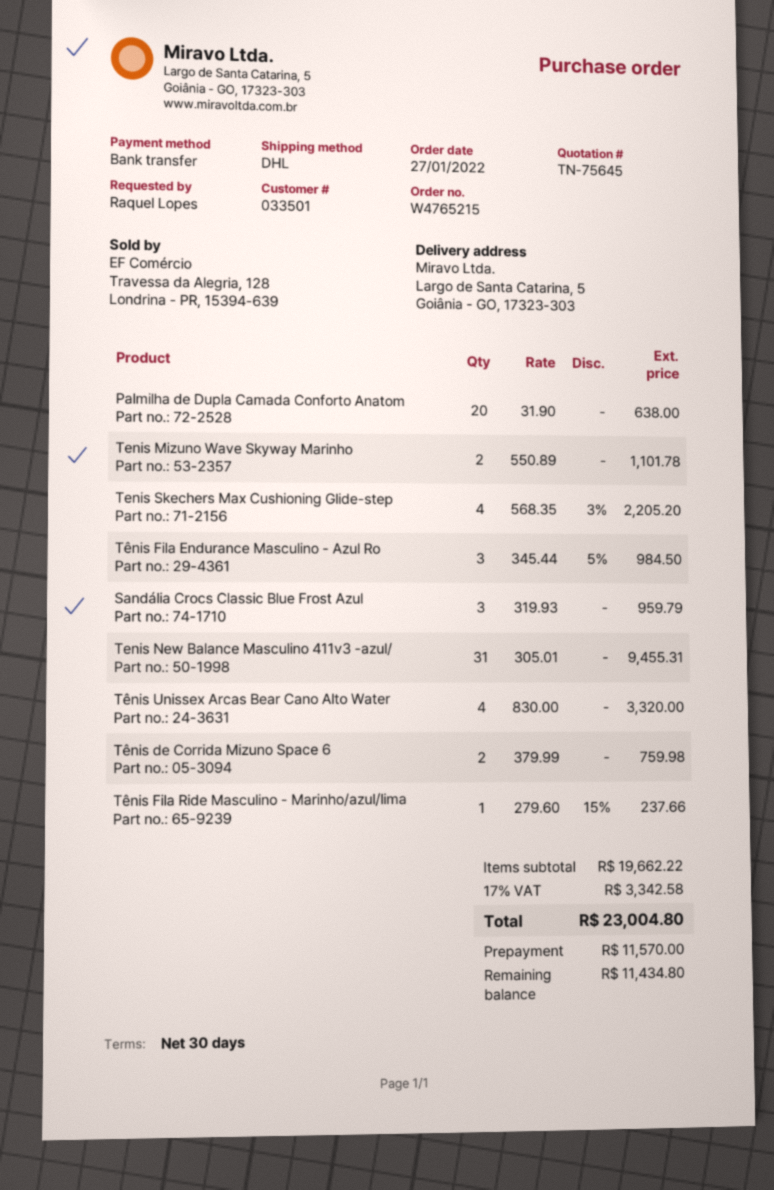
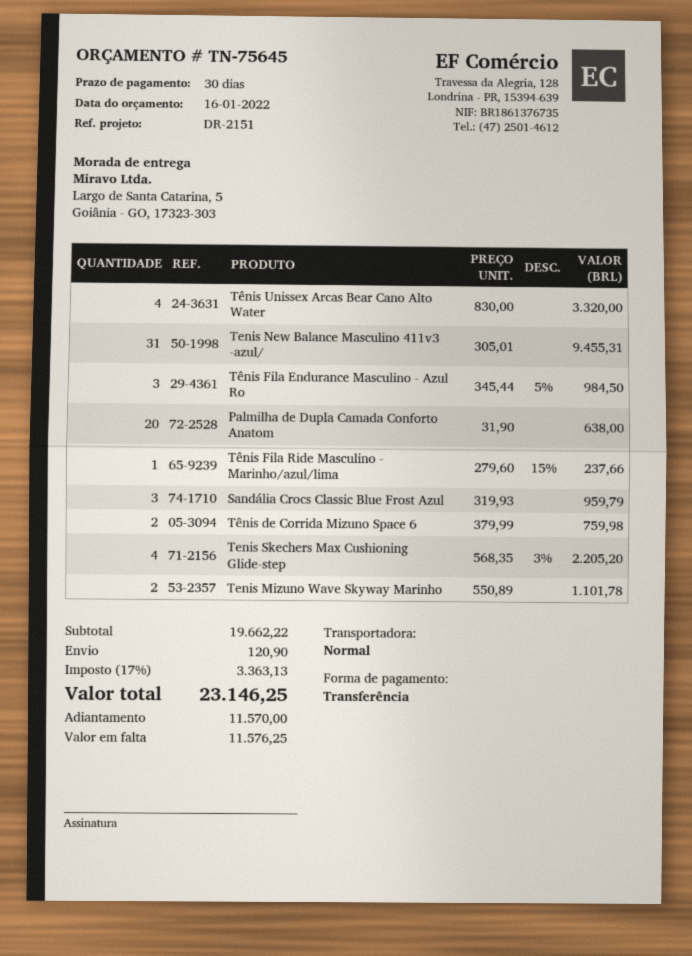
shipping method: DHL -> standard
shipping: none -> 120.90
tax: 17% = 3342.58 -> 17% = 3363.13
total: 23004.80 -> 23146.25
balance: 11434.80 -> 11576.25

